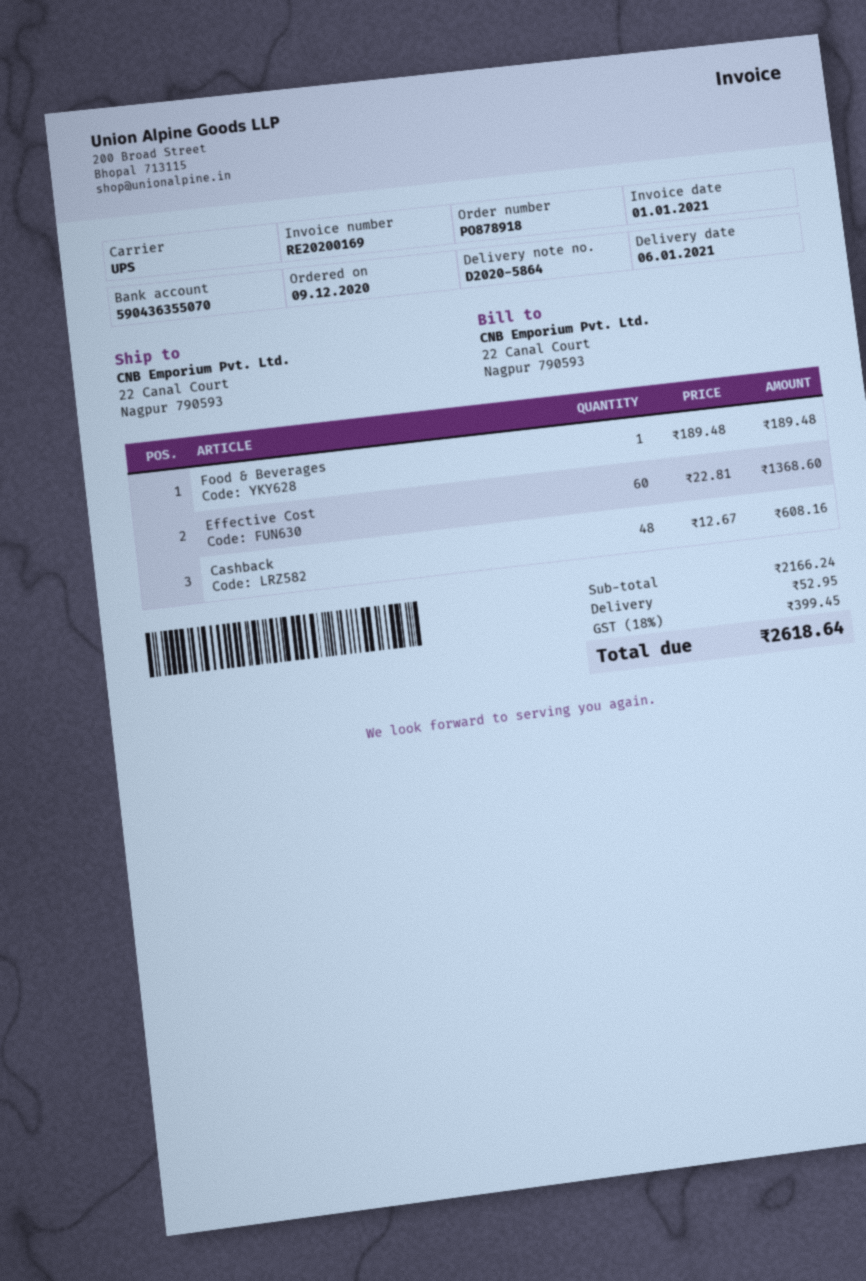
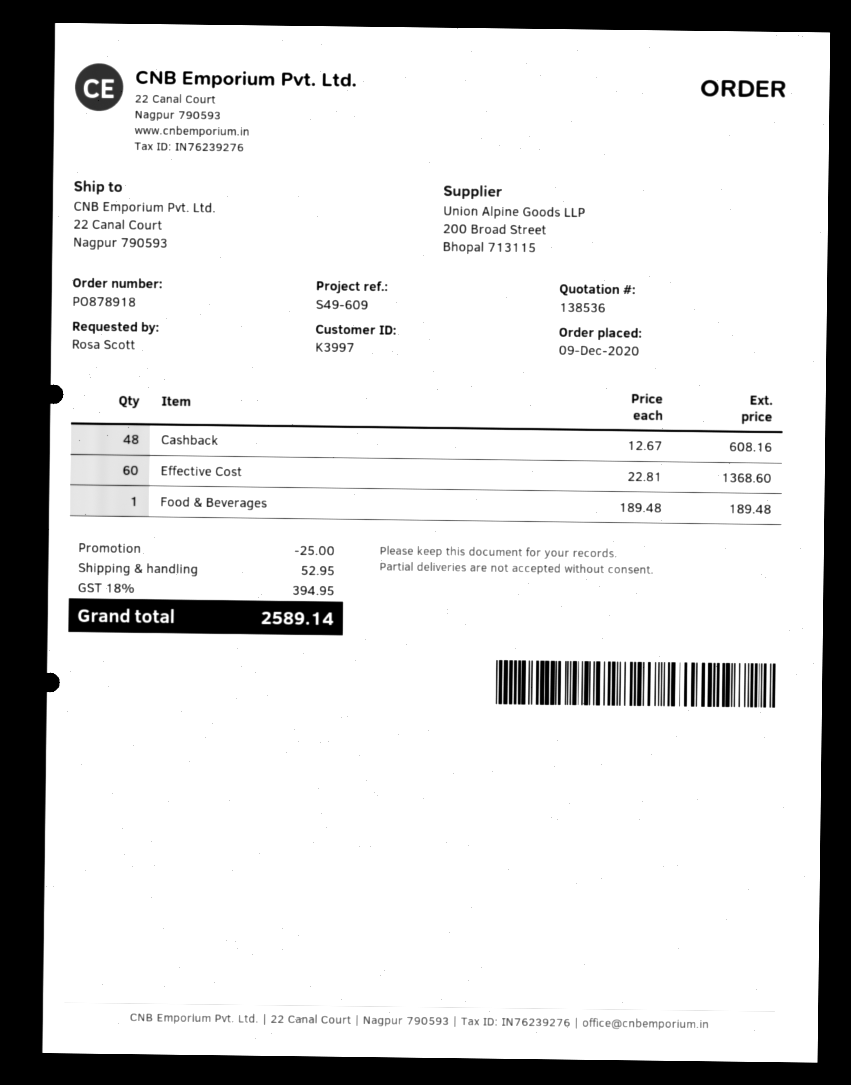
discount: none -> 25.00
tax: 18% = 399.45 -> 18% = 394.95
total: 2618.64 -> 2589.14

